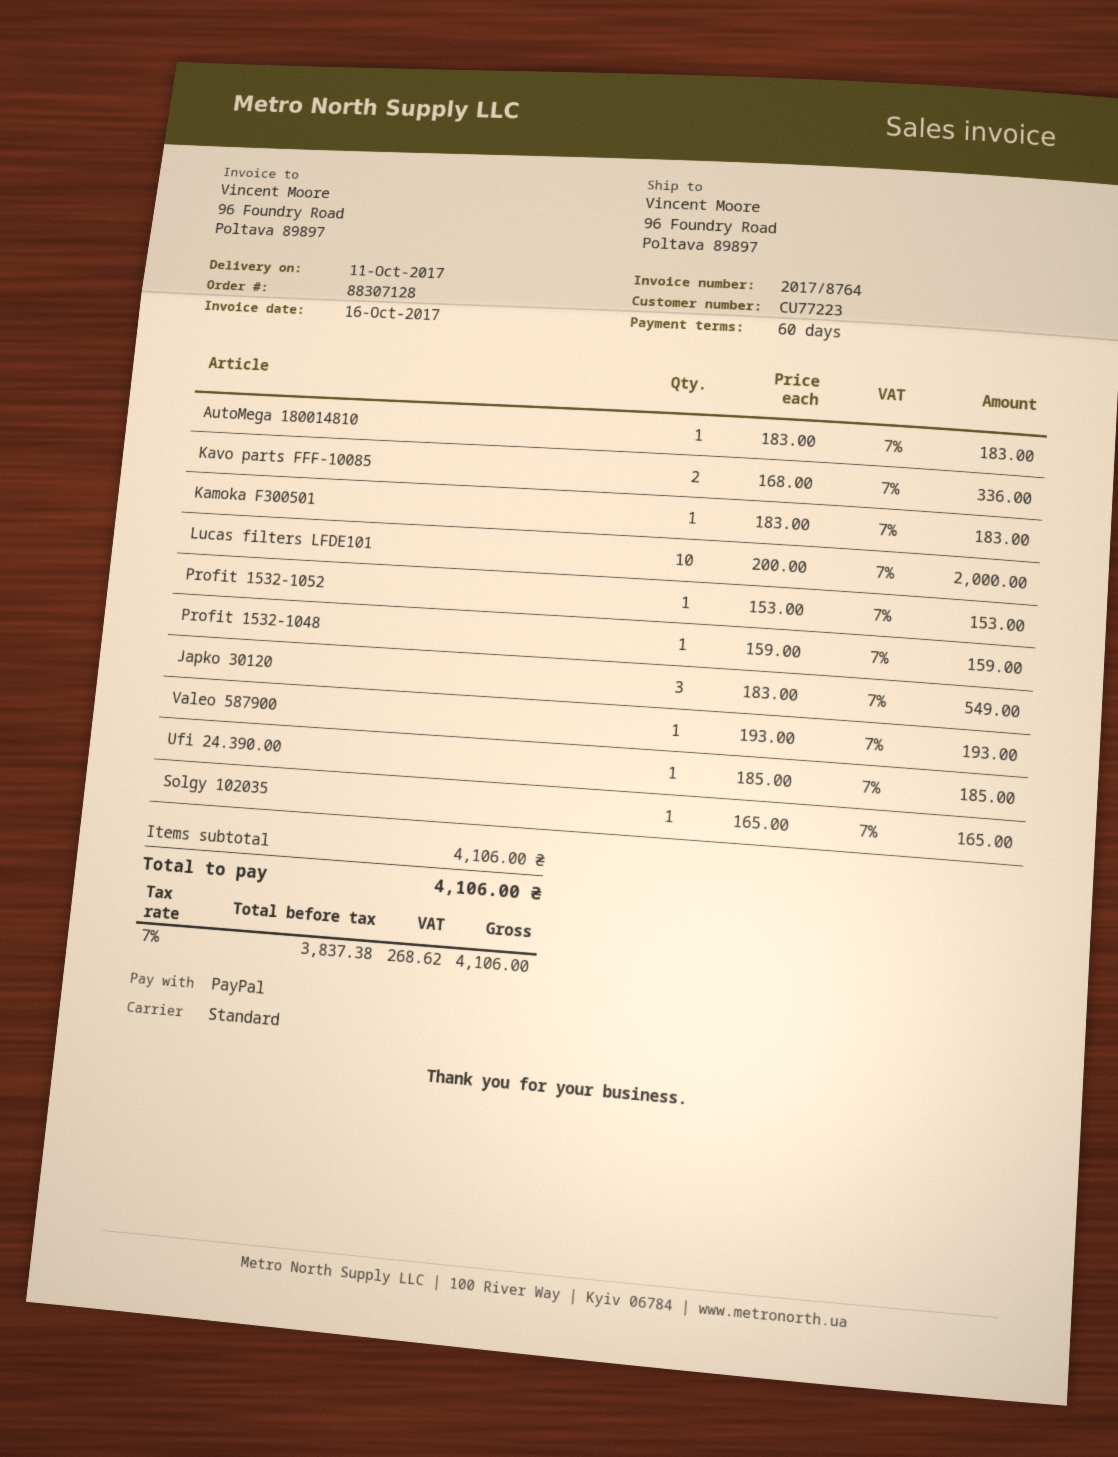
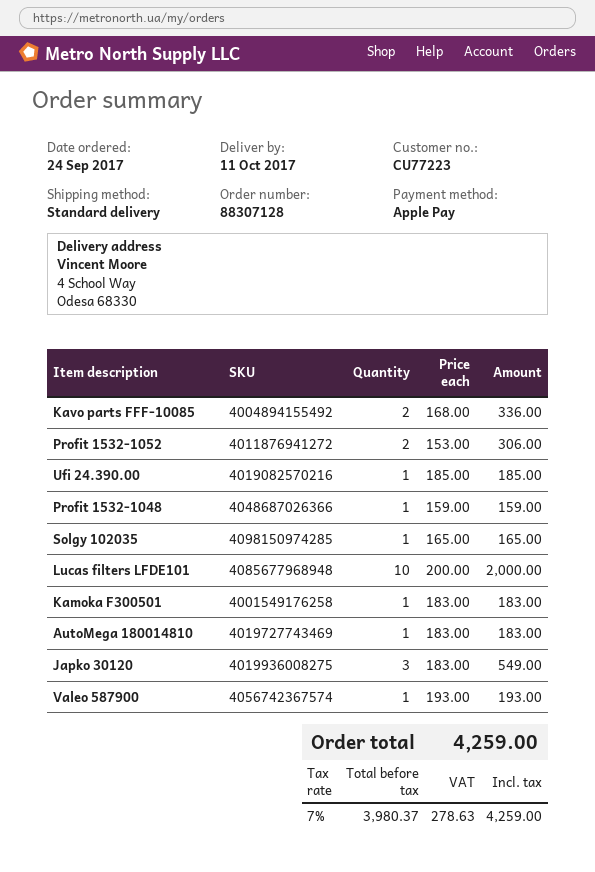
payment method: PayPal -> Apple Pay
ship to: 96 Foundry Road, Poltava 89897 -> 4 School Way, Odesa 68330
Profit 1532-1052: 1 x 153.00 = 153.00 -> 2 x 153.00 = 306.00
net: 3837.38 -> 3980.37
tax: 7% = 268.62 -> 7% = 278.63
total: 4106.00 -> 4259.00

